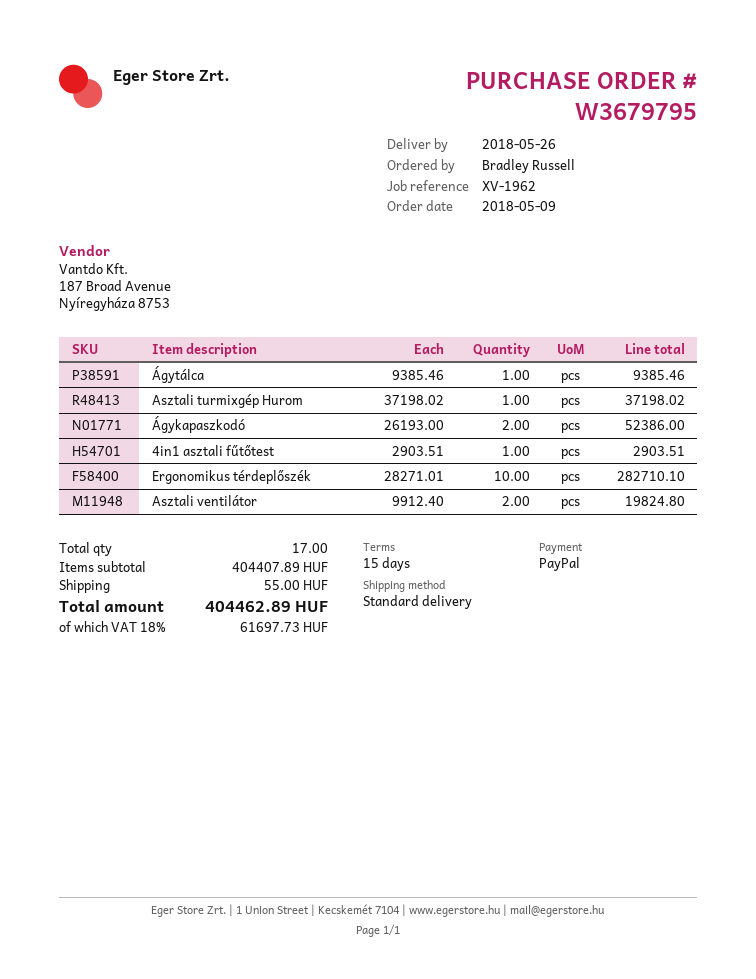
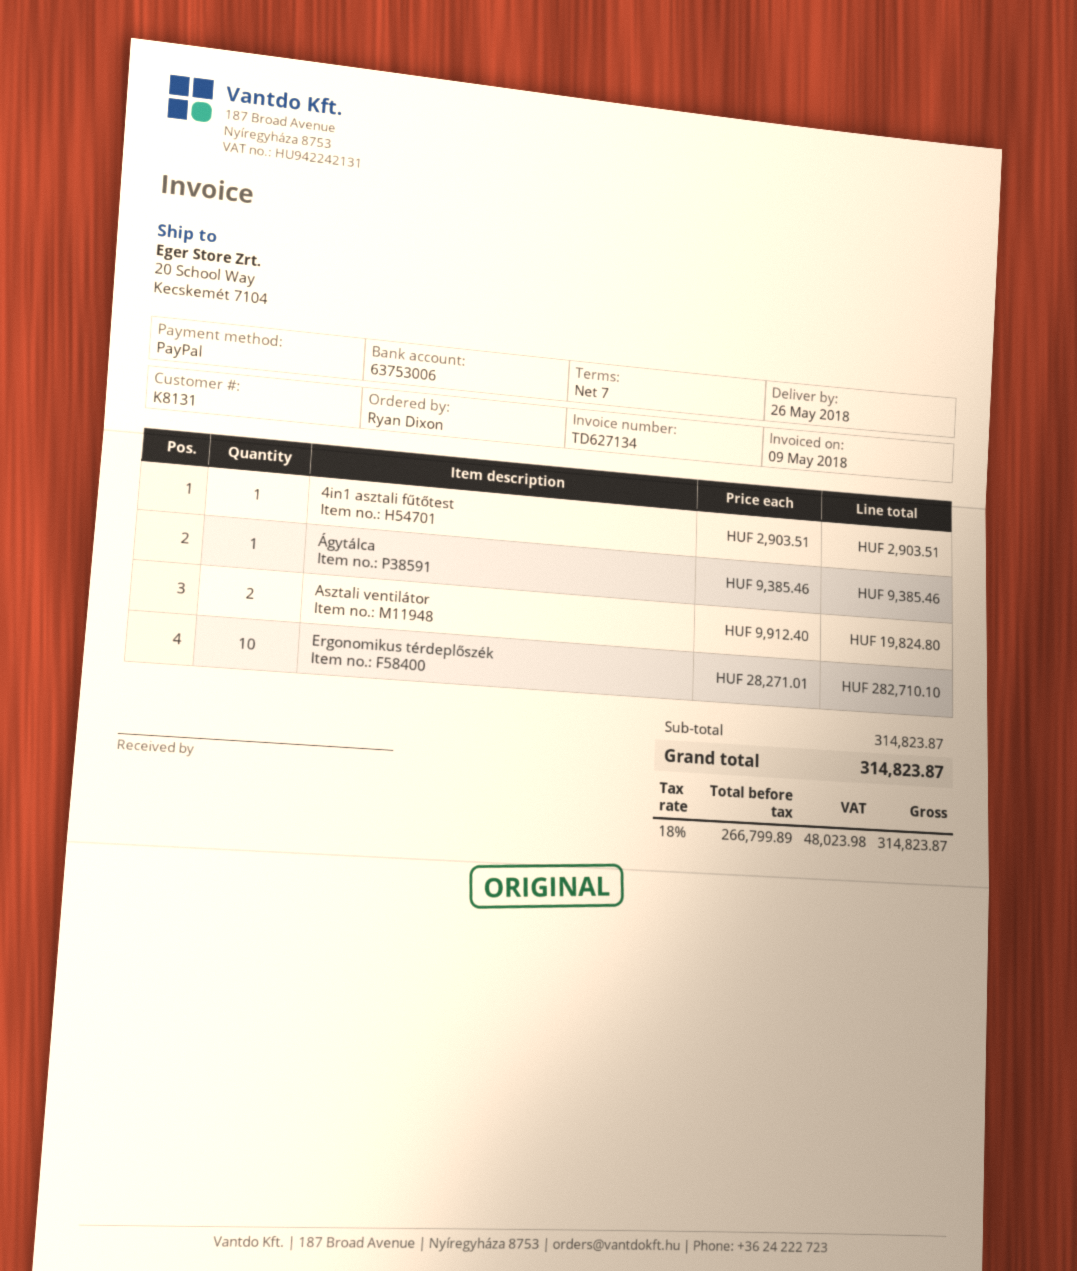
payment terms: 15 days -> 7 days
ordered by: Bradley Russell -> Ryan Dixon
Asztali turmixgép Hurom: 1 x 37198.02 = 37198.02 -> none
Ágykapaszkodó: 2 x 26193.00 = 52386.00 -> none
subtotal: 404407.89 -> 314823.87
shipping: 55.00 -> none
tax: 18% = 61697.73 -> 18% = 48023.98
total: 404462.89 -> 314823.87

